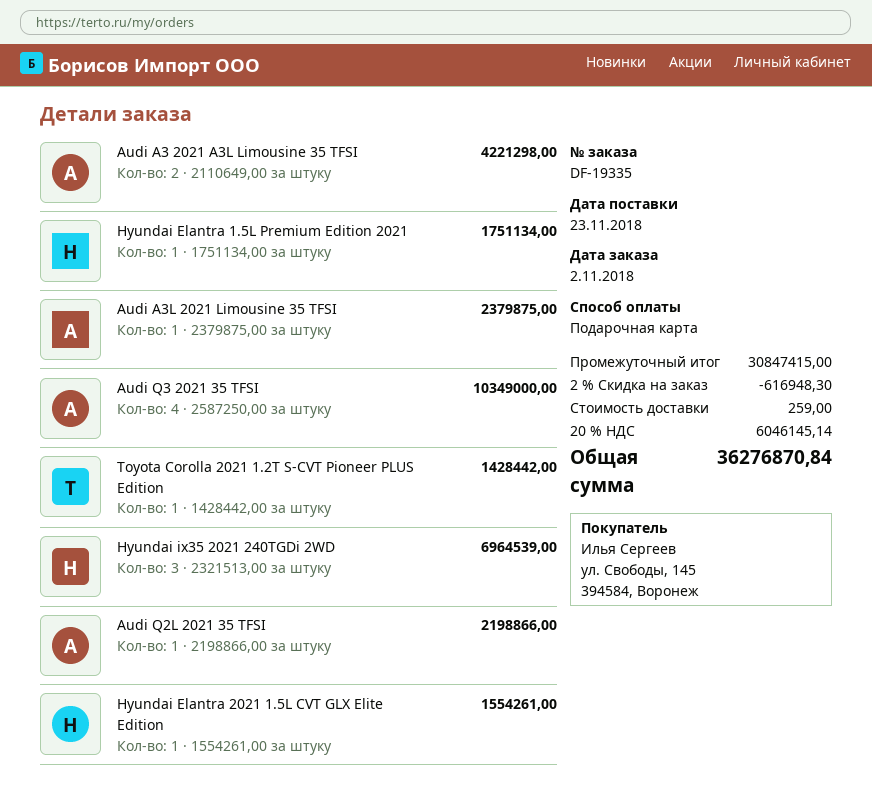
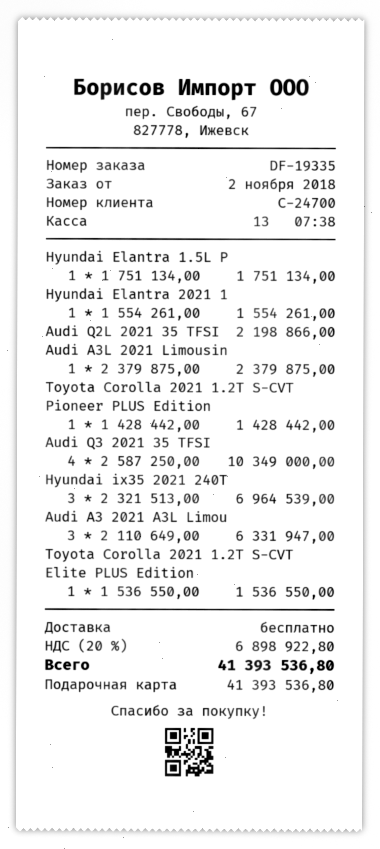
Audi A3 2021 A3L Limousine 35 TFSI: 2 x 2110649.00 = 4221298.00 -> 3 x 2110649.00 = 6331947.00
Toyota Corolla 2021 1.2T S-CVT Elite PLUS Edition: none -> 1 x 1536550.00 = 1536550.00
discount: 2% = 616948.30 -> none
shipping: 259.00 -> 0.00
tax: 20% = 6046145.14 -> 20% = 6898922.80
total: 36276870.84 -> 41393536.80

